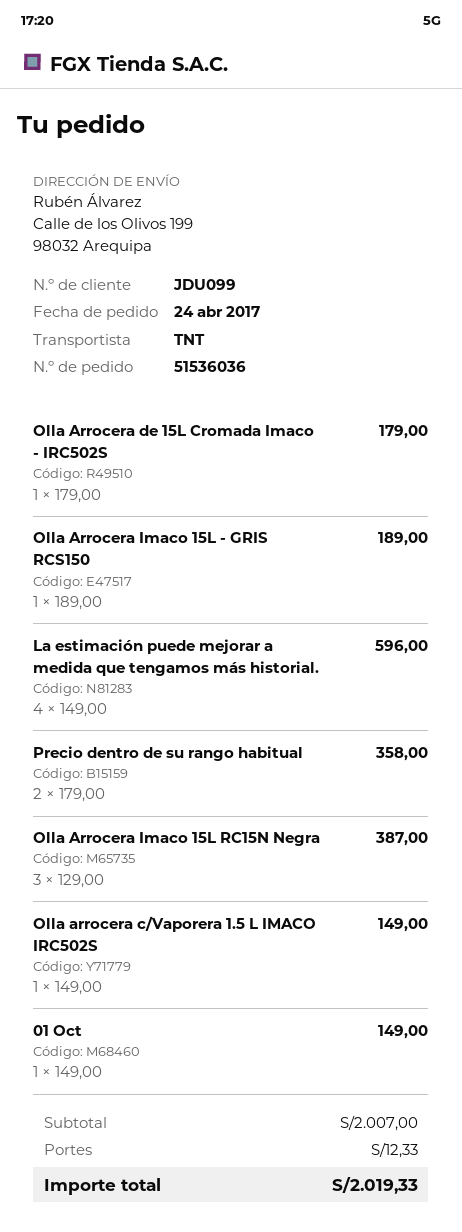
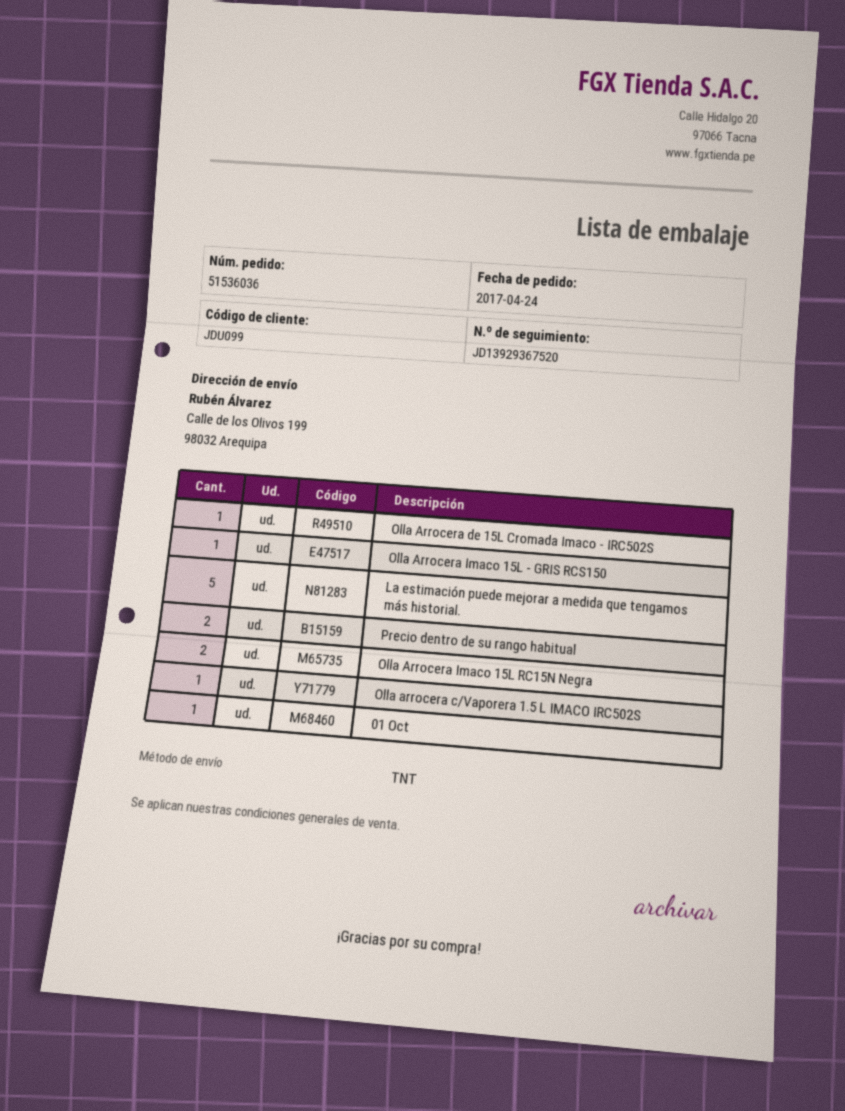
La estimación puede mejorar a medida que tengamos más historial.: 4 -> 5
Olla Arrocera Imaco 15L RC15N Negra: 3 -> 2

